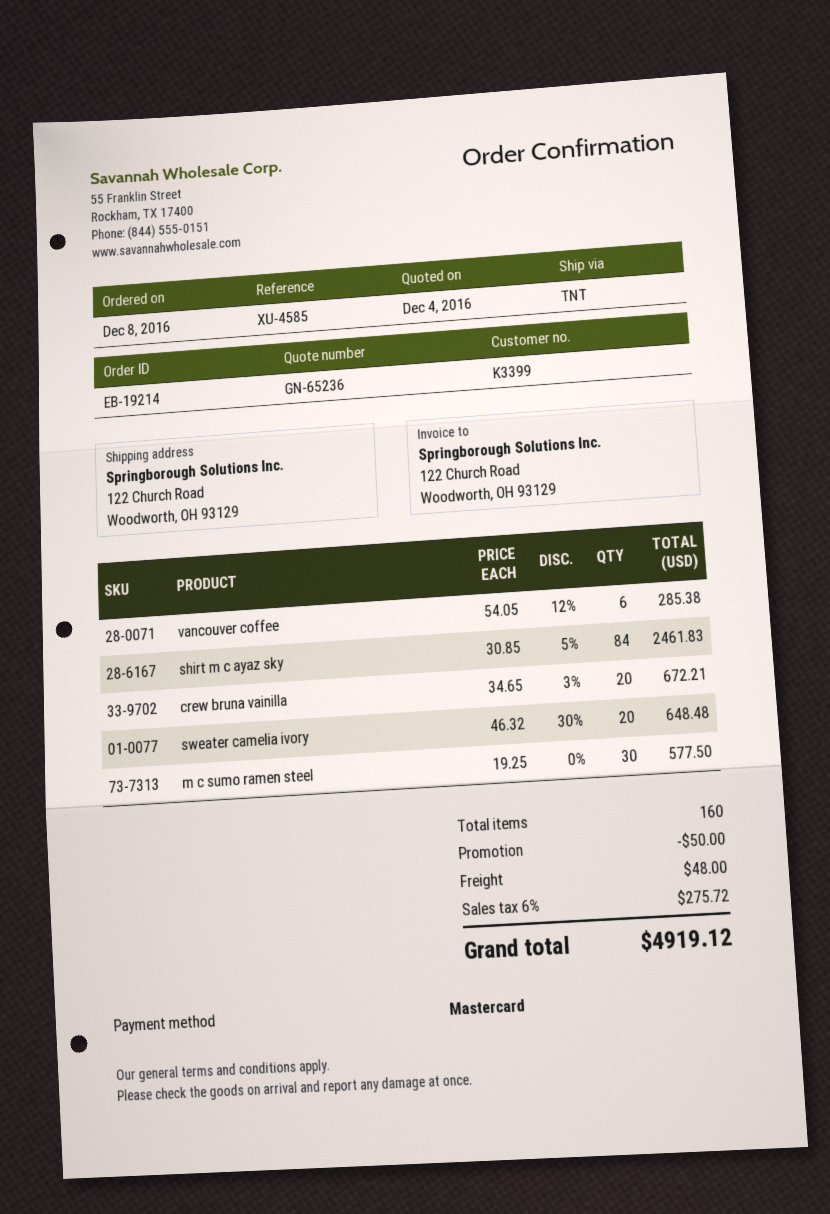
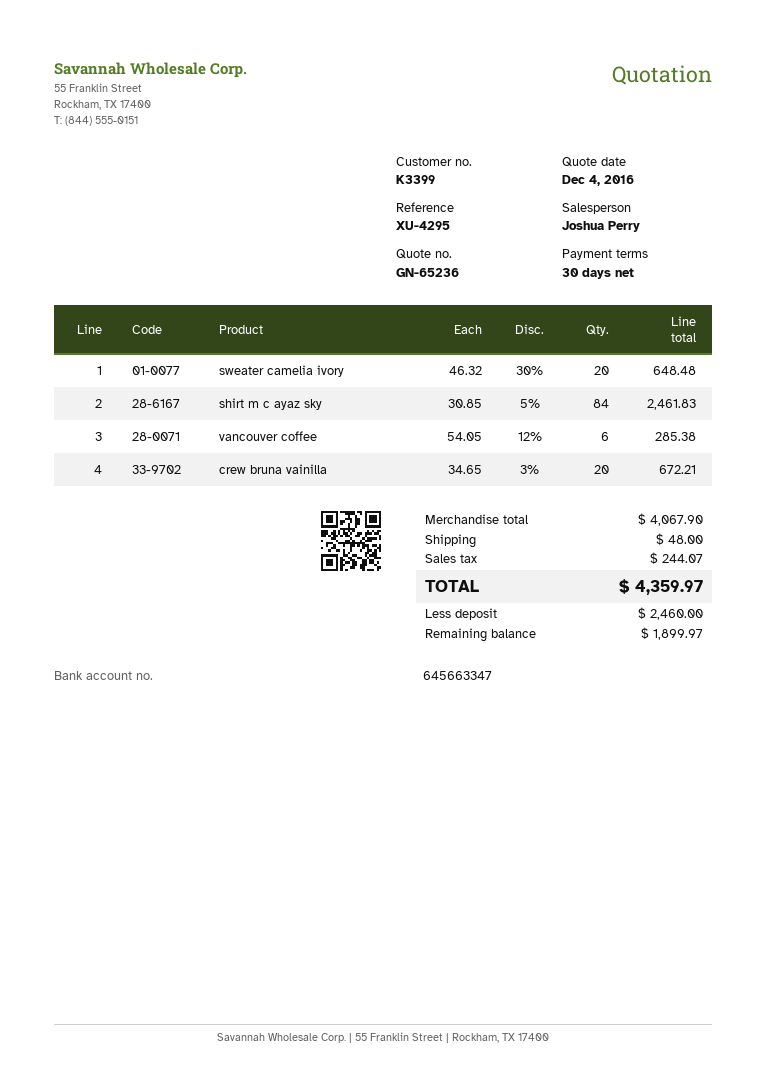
reference: XU-4585 -> XU-4295
m c sumo ramen steel: 30 x 19.25 = 577.50 -> none
discount: 50.00 -> none
tax: 275.72 -> 244.07
total: 4919.12 -> 4359.97

